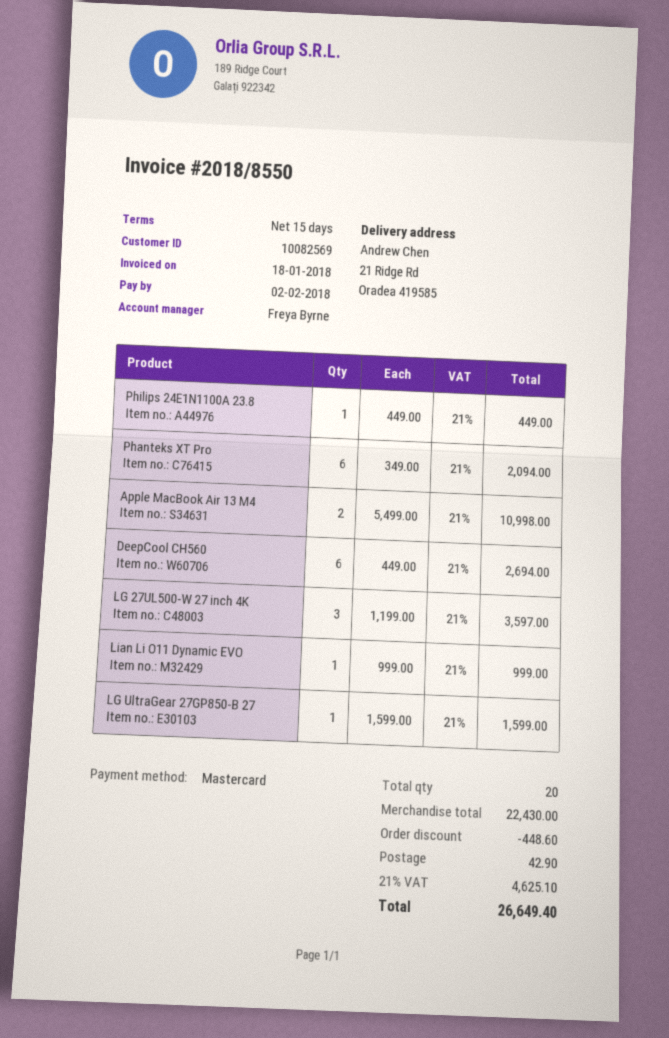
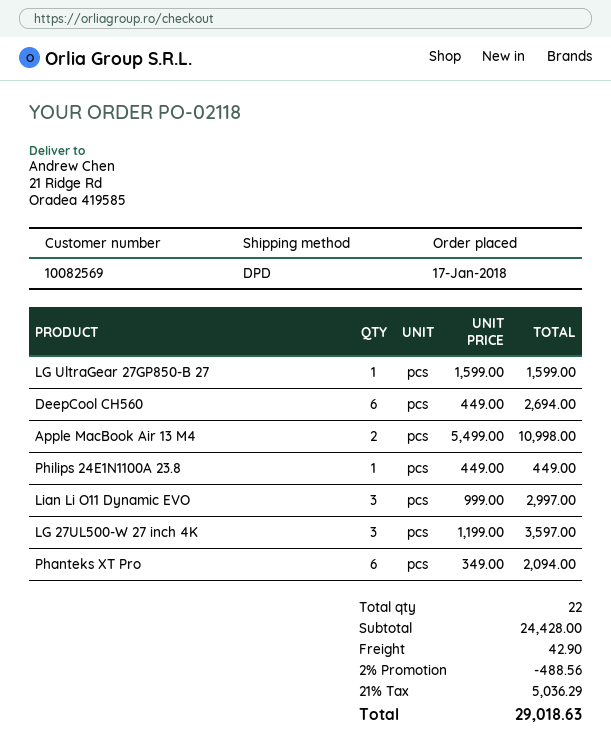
Lian Li O11 Dynamic EVO: 1 x 999.00 = 999.00 -> 3 x 999.00 = 2997.00
total quantity: 20 -> 22
subtotal: 22430.00 -> 24428.00
discount: 448.60 -> 488.56
tax: 21% = 4625.10 -> 21% = 5036.29
total: 26649.40 -> 29018.63

